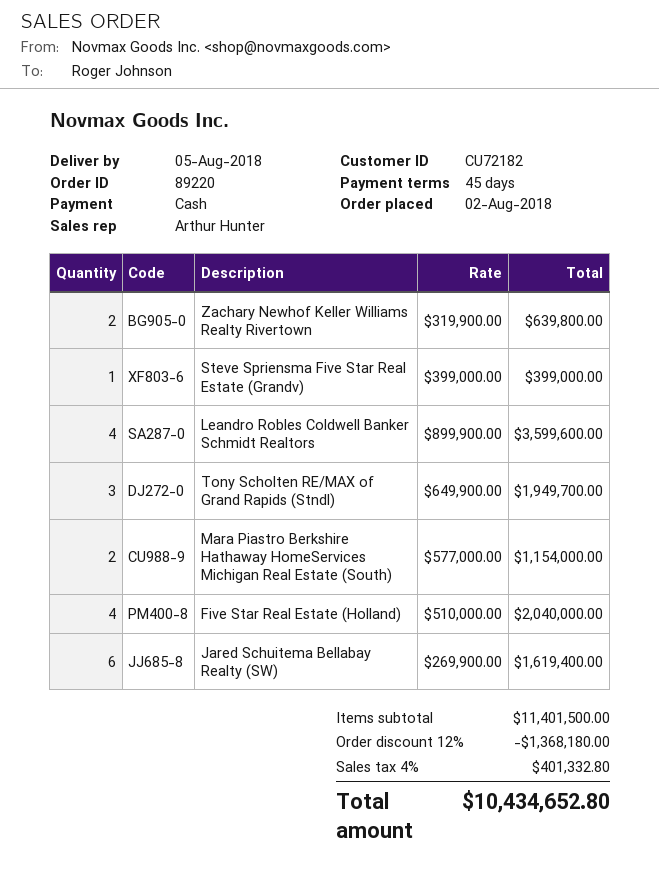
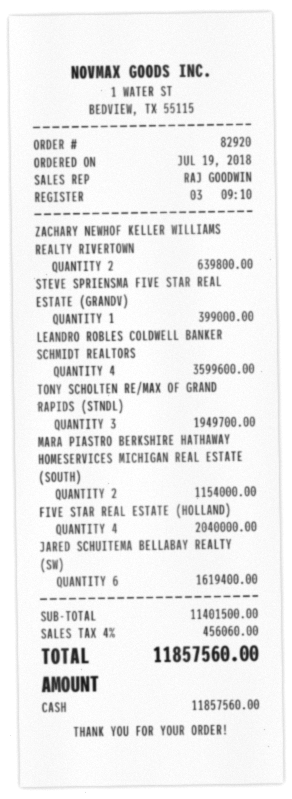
order number: 89220 -> 82920
order date: 2018-08-02 -> 2018-07-19
sales rep: Arthur Hunter -> RAJ GOODWIN
discount: 12% = 1368180.00 -> none
tax: 4% = 401332.80 -> 4% = 456060.00
total: 10434652.80 -> 11857560.00

